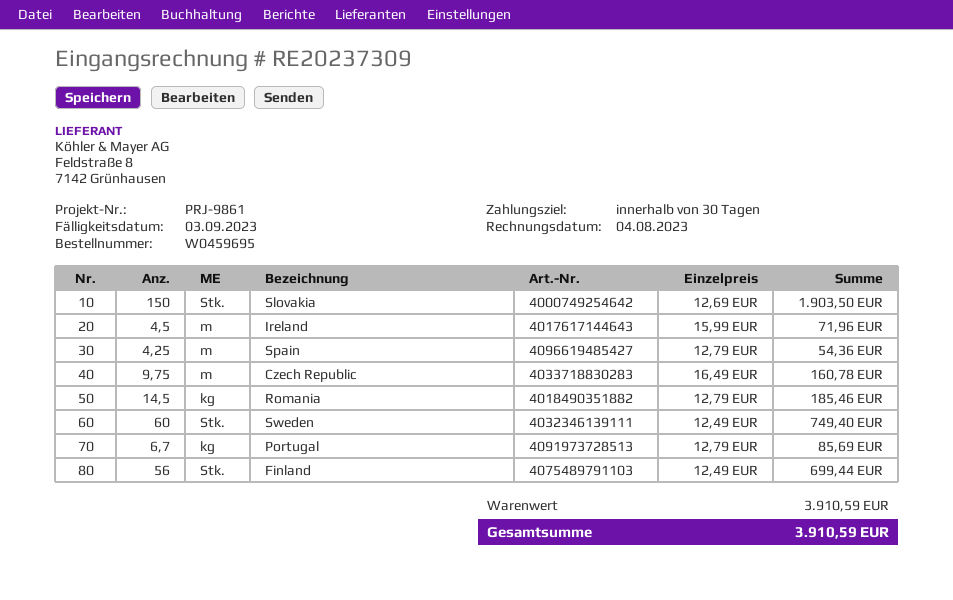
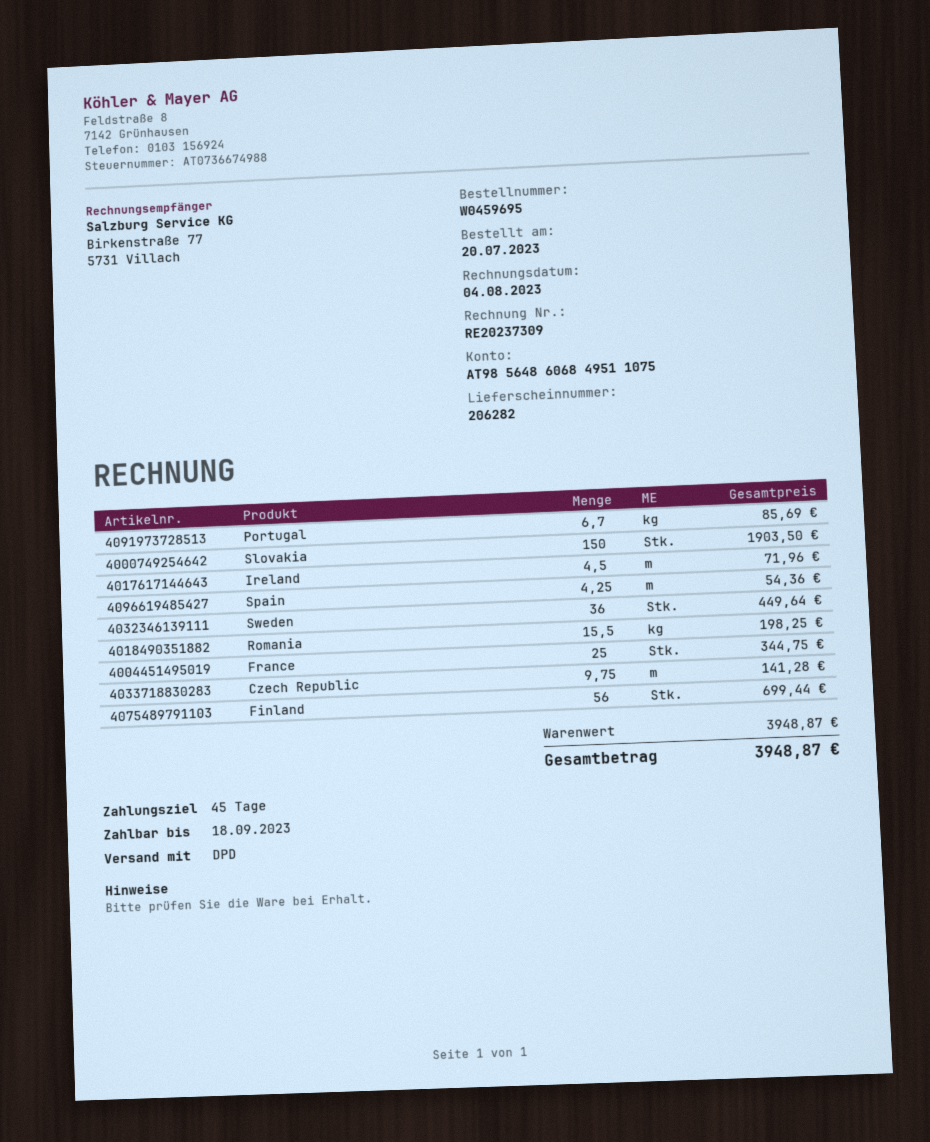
payment terms: 30 days -> 45 days
due date: 2023-09-03 -> 2023-09-18
Czech Republic: 9.75 for 160.78 -> 9.75 for 141.28
Romania: 14.5 for 185.46 -> 15.5 for 198.25
Sweden: 60 for 749.40 -> 36 for 449.64
France: none -> 25 for 344.75
subtotal: 3910.59 -> 3948.87
total: 3910.59 -> 3948.87

